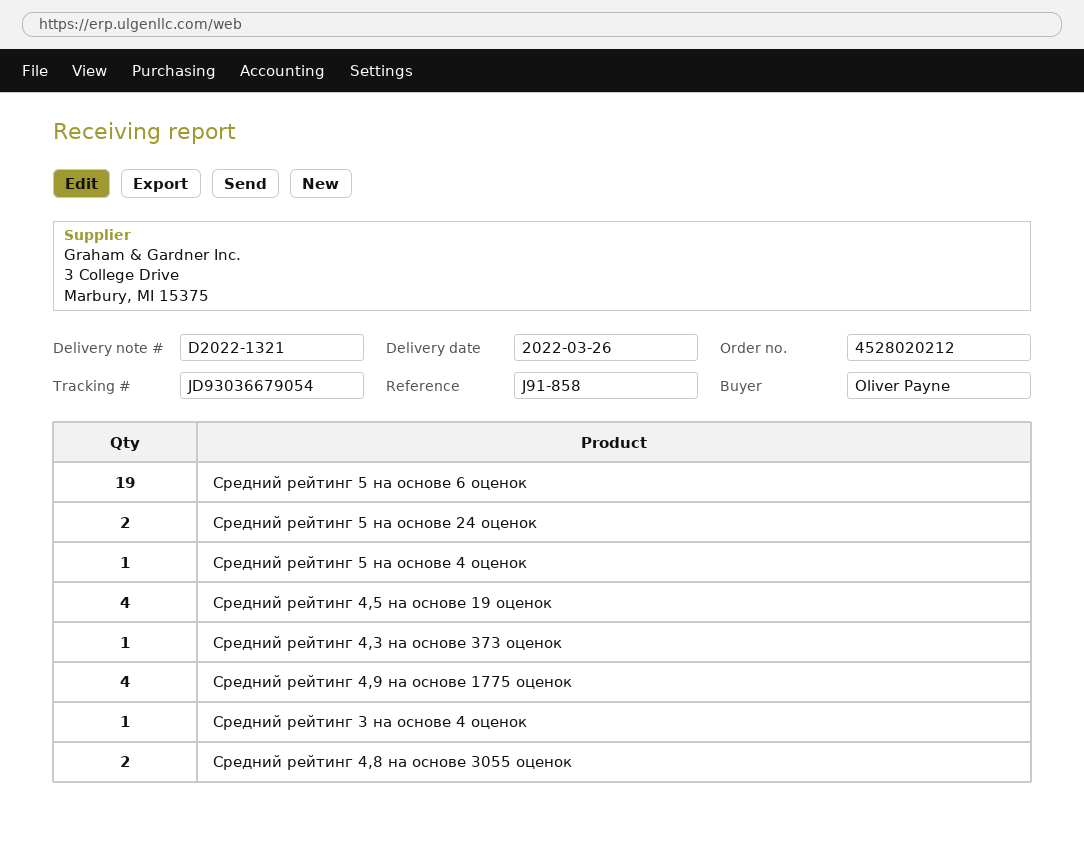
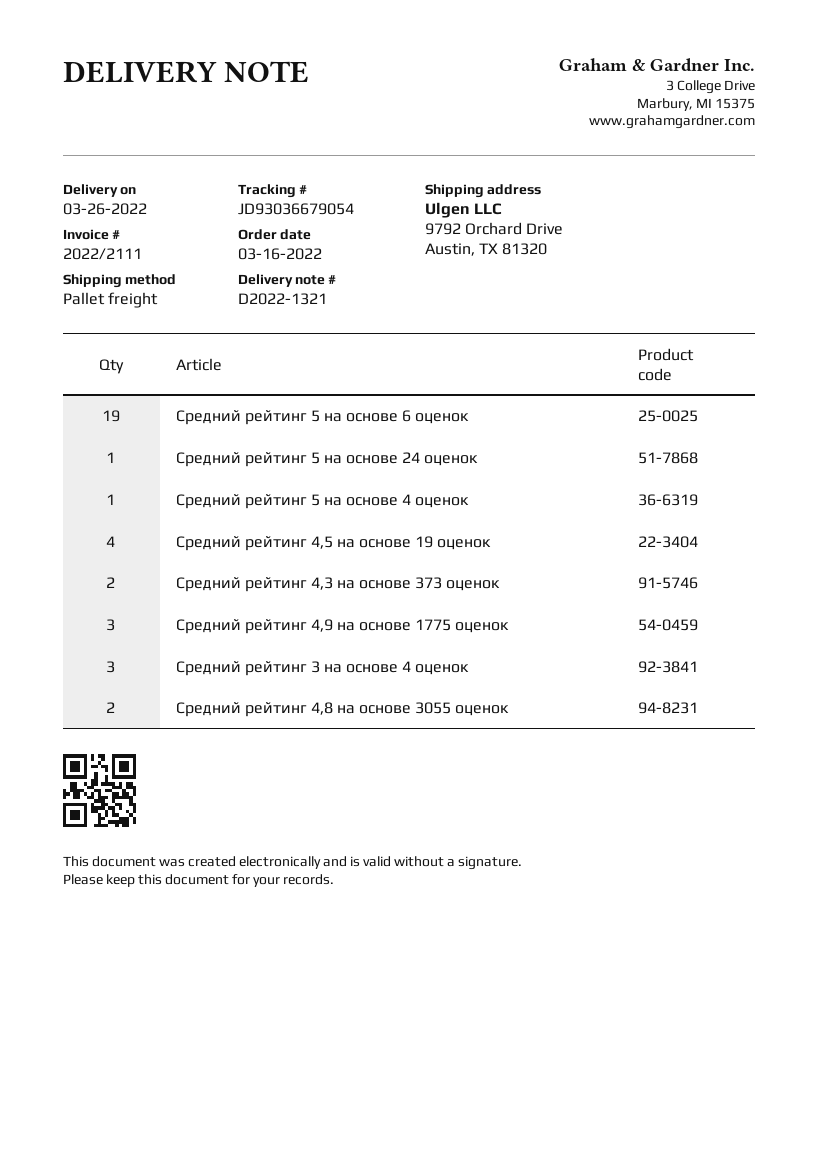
Средний рейтинг 5 на основе 24 оценок: 2 -> 1
Средний рейтинг 4,3 на основе 373 оценок: 1 -> 2
Средний рейтинг 4,9 на основе 1775 оценок: 4 -> 3
Средний рейтинг 3 на основе 4 оценок: 1 -> 3

